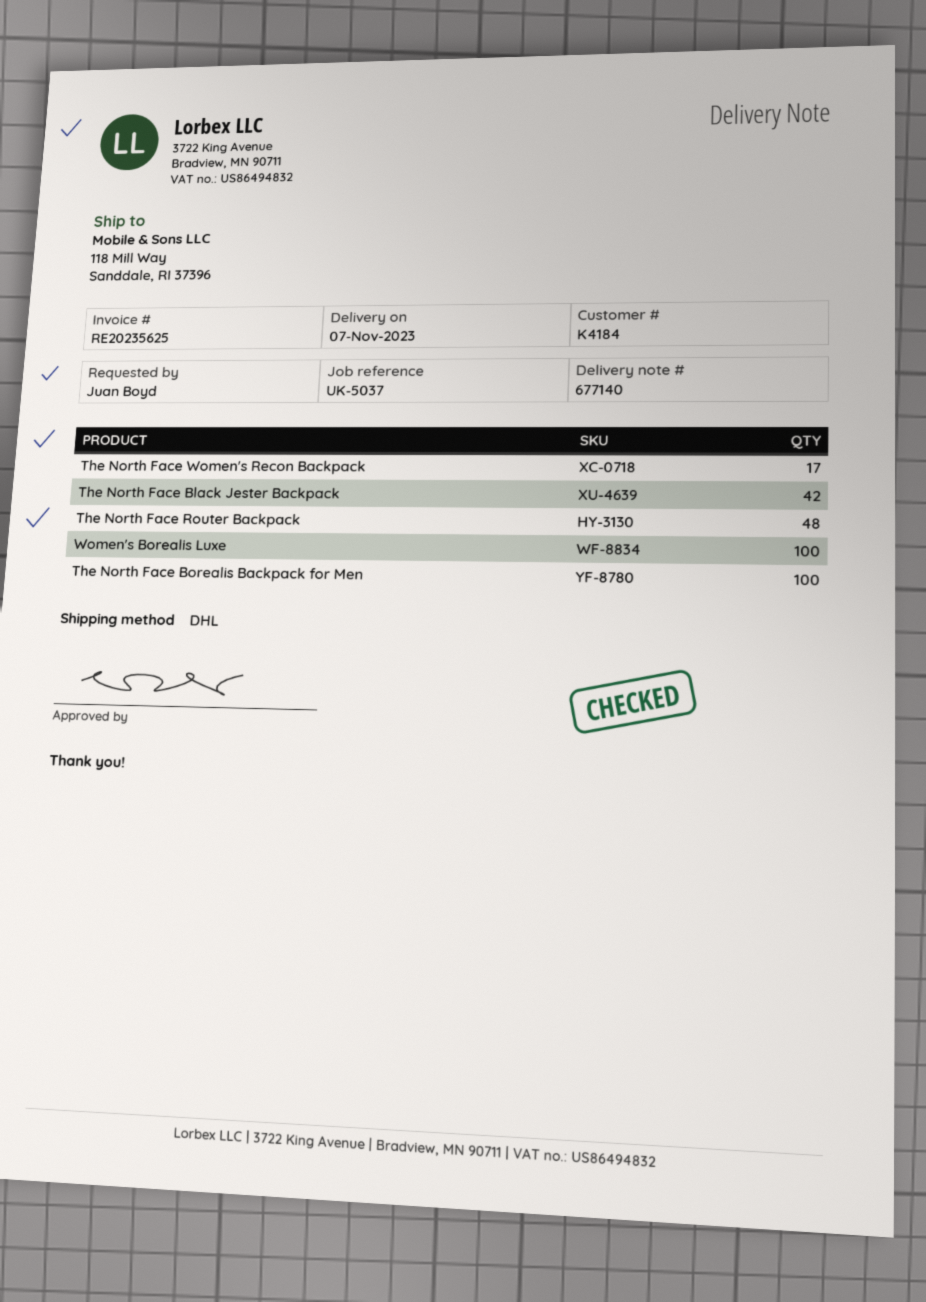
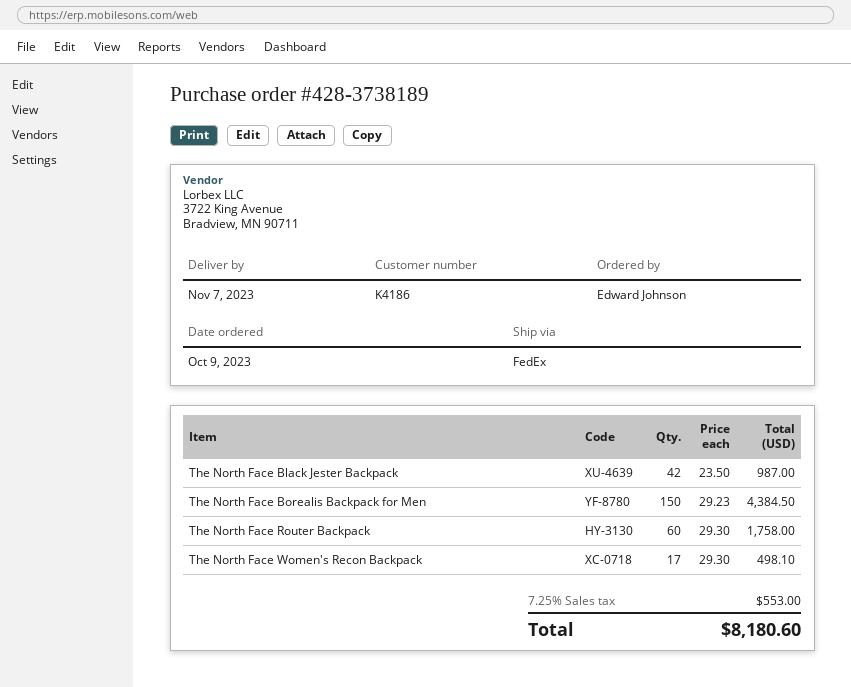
customer number: K4184 -> K4186
ordered by: Juan Boyd -> Edward Johnson
shipping method: DHL -> FedEx
The North Face Router Backpack: 48 -> 60
Women's Borealis Luxe: 100 -> none
The North Face Borealis Backpack for Men: 100 -> 150

